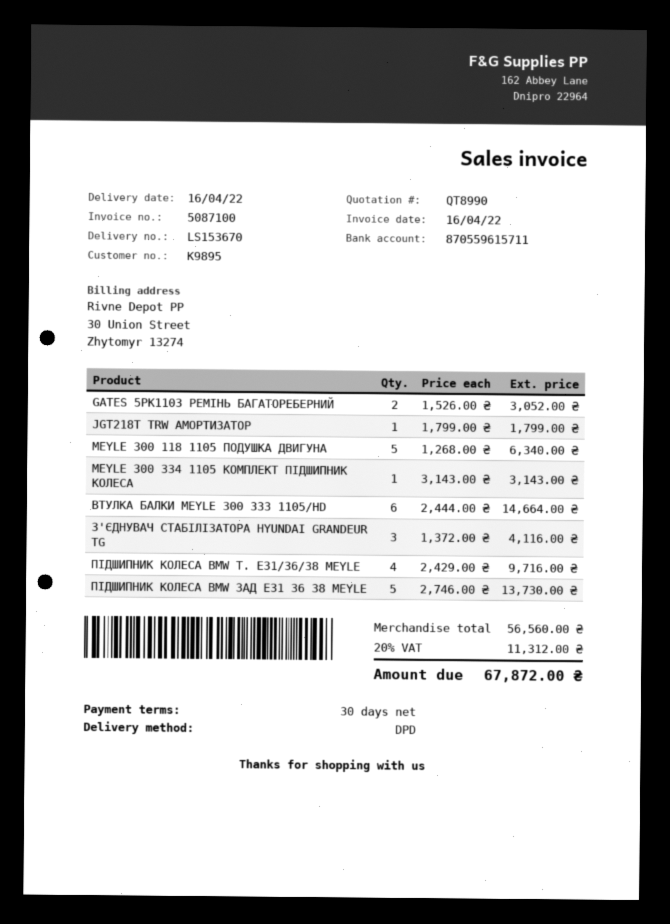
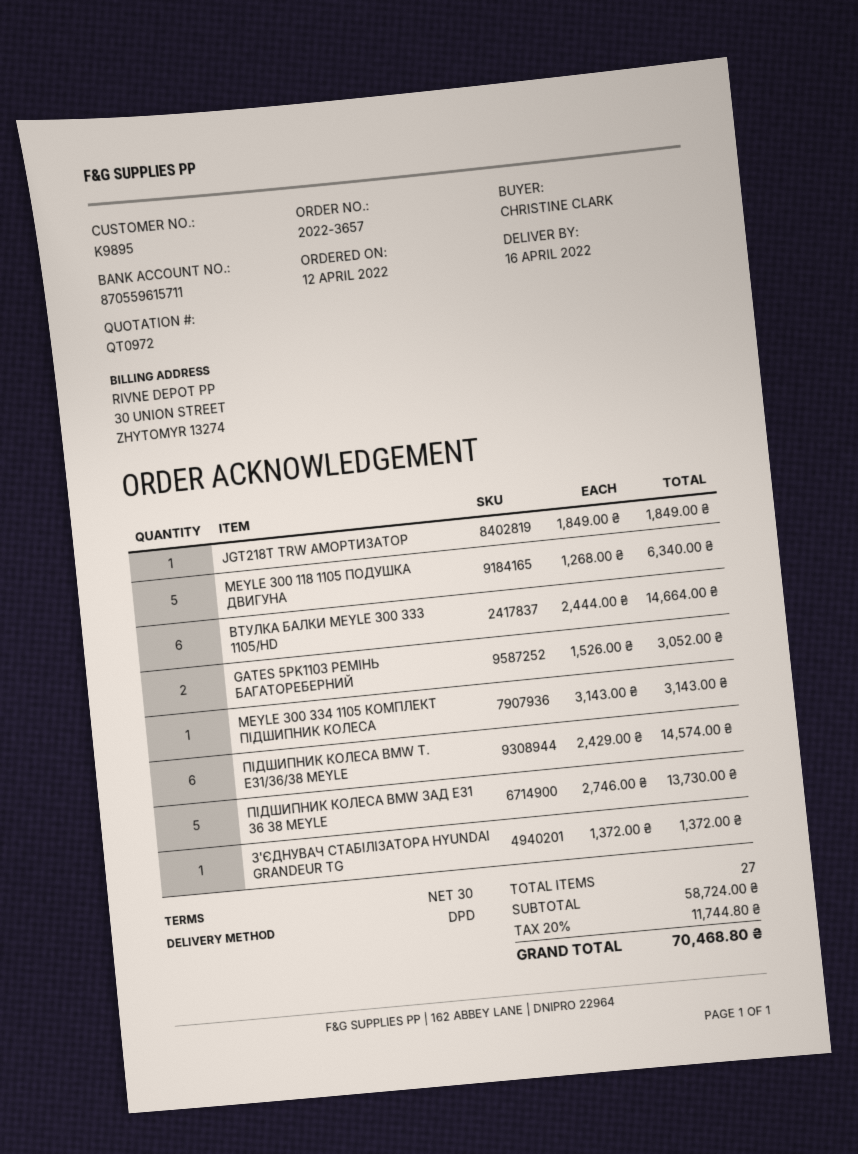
quote number: QT8990 -> QT0972
JGT218T TRW АМОРТИЗАТОР: 1 x 1799.00 = 1799.00 -> 1 x 1849.00 = 1849.00
З'ЄДНУВАЧ СТАБІЛІЗАТОРА HYUNDAI GRANDEUR TG: 3 x 1372.00 = 4116.00 -> 1 x 1372.00 = 1372.00
ПІДШИПНИК КОЛЕСА BMW T. E31/36/38 MEYLE: 4 x 2429.00 = 9716.00 -> 6 x 2429.00 = 14574.00
subtotal: 56560.00 -> 58724.00
tax: 20% = 11312.00 -> 20% = 11744.80
total: 67872.00 -> 70468.80

